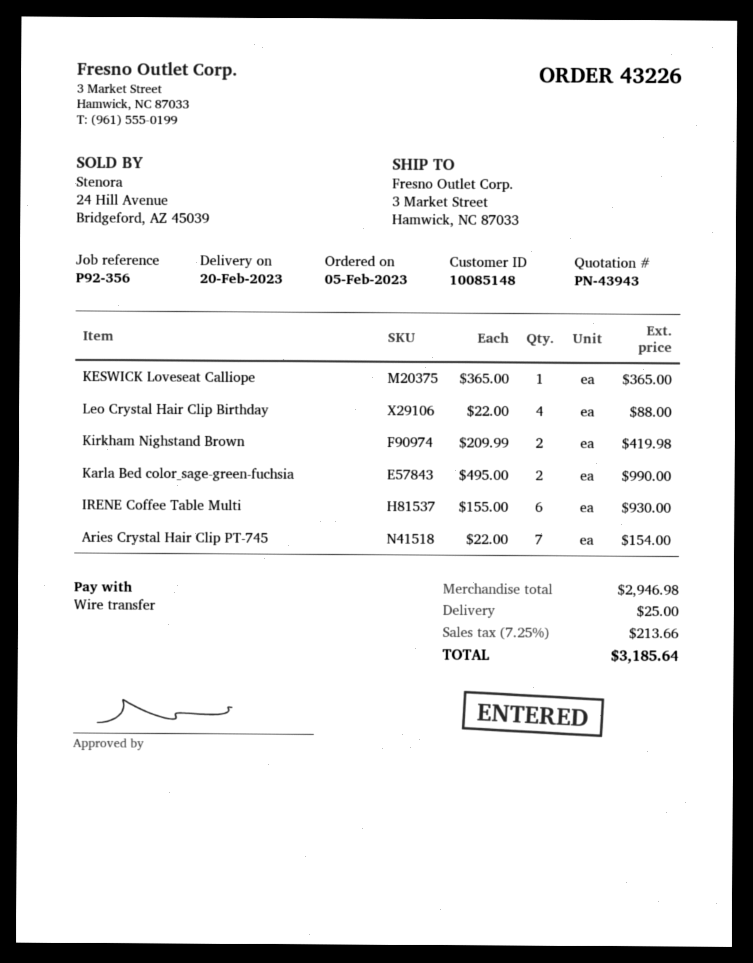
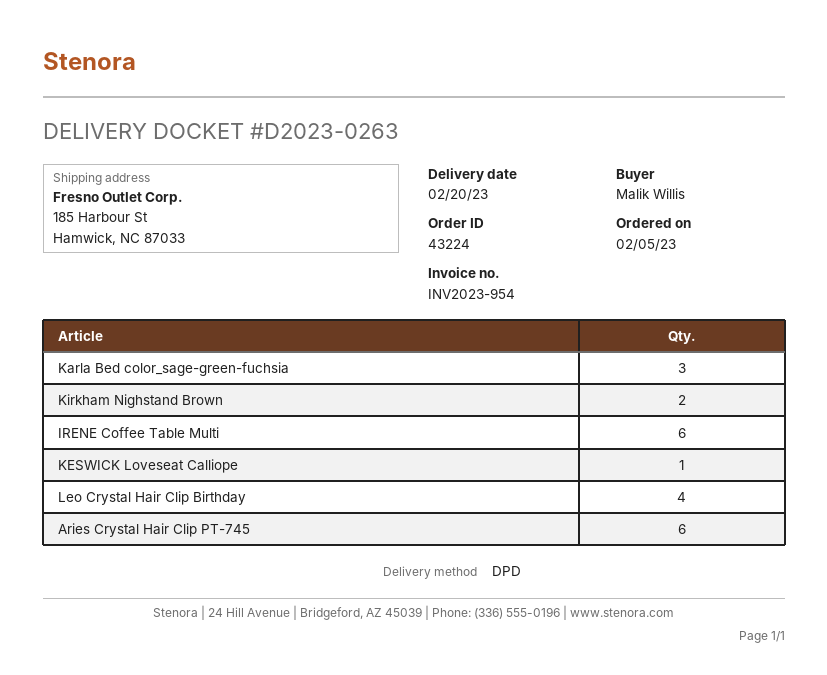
order number: 43226 -> 43224
ship to: 3 Market Street, Hamwick, NC 87033 -> 185 Harbour St, Hamwick, NC 87033
Karla Bed color_sage-green-fuchsia: 2 -> 3
Aries Crystal Hair Clip PT-745: 7 -> 6

